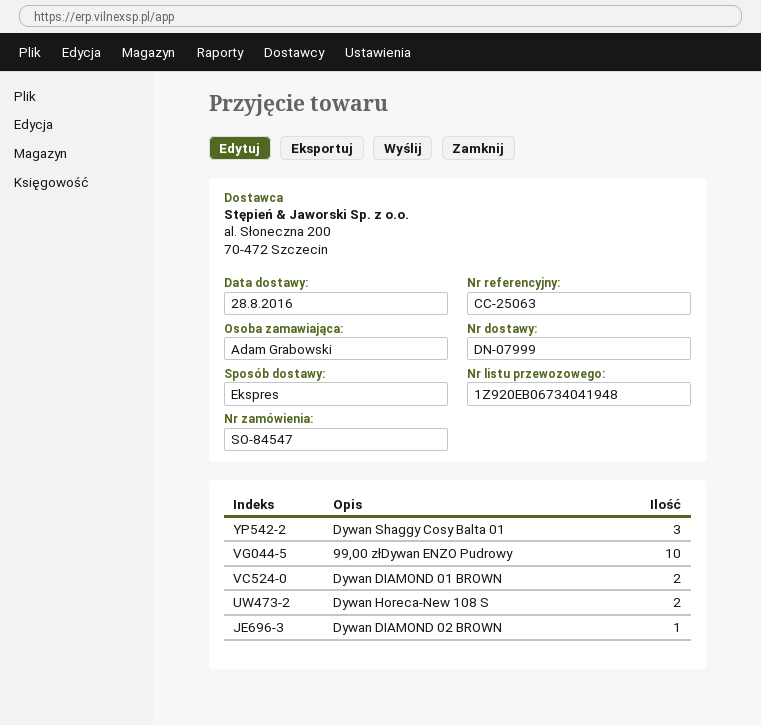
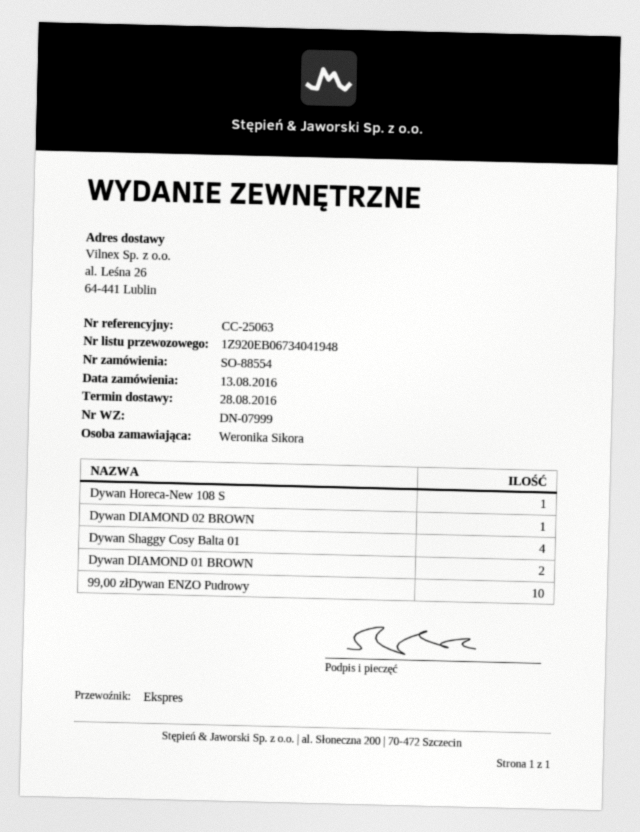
order number: SO-84547 -> SO-88554
ordered by: Adam Grabowski -> Weronika Sikora
Dywan Shaggy Cosy Balta 01: 3 -> 4
Dywan Horeca-New 108 S: 2 -> 1

